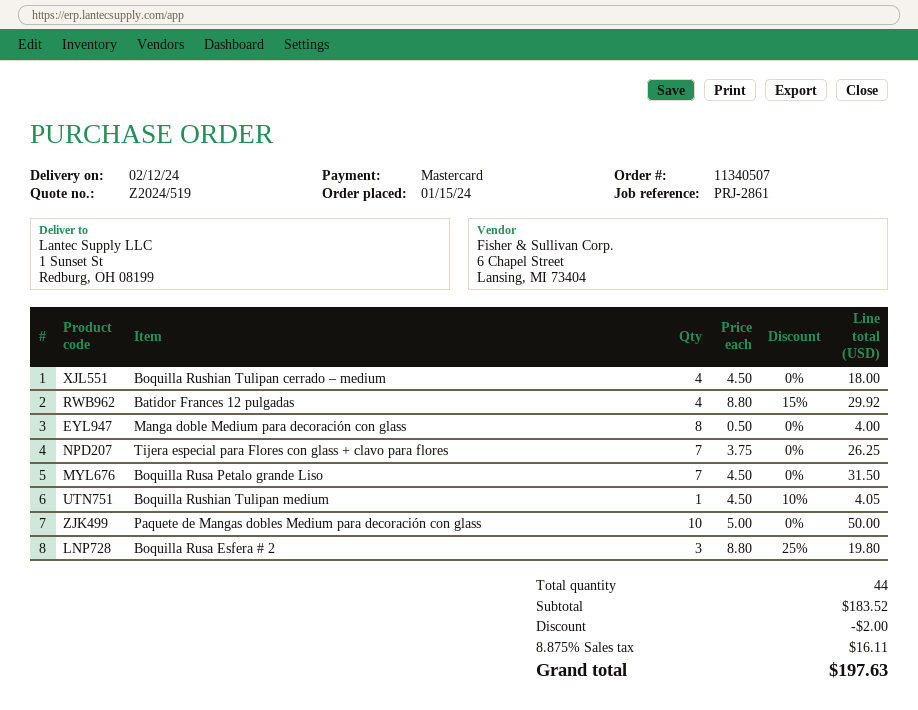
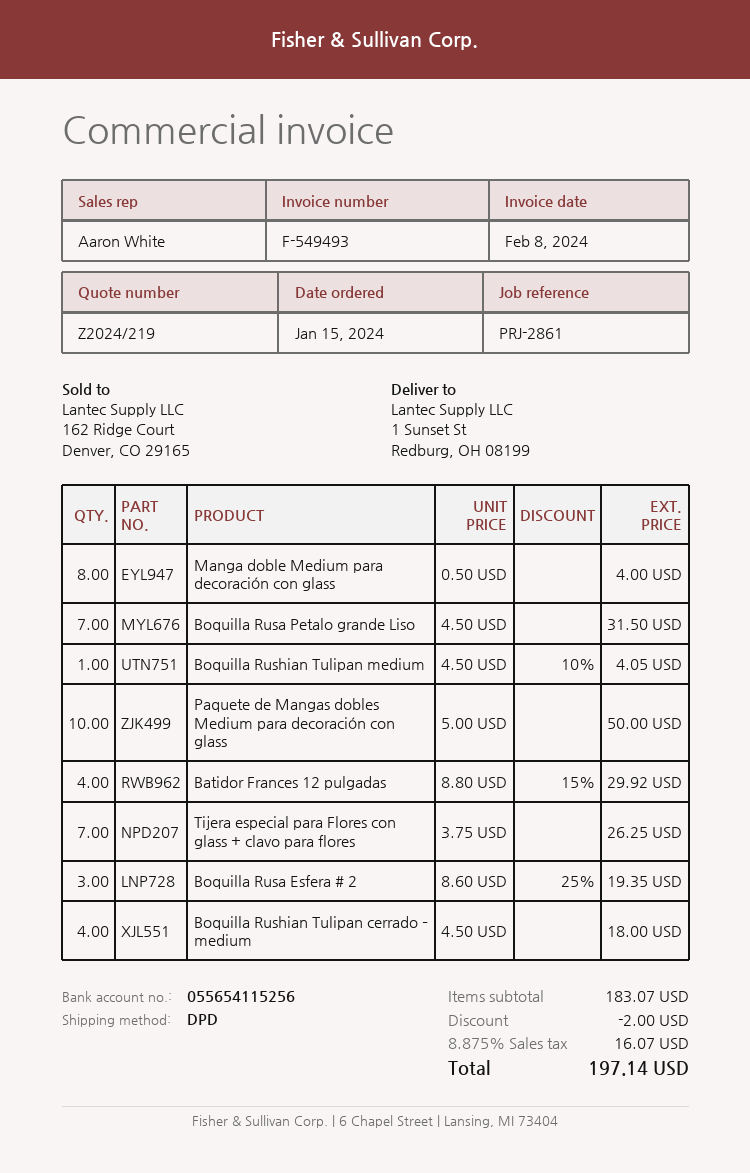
quote number: Z2024/519 -> Z2024/219
Boquilla Rusa Esfera # 2: 3 x 8.80 - 25% = 19.80 -> 3 x 8.60 - 25% = 19.35
subtotal: 183.52 -> 183.07
tax: 8.875% = 16.11 -> 8.875% = 16.07
total: 197.63 -> 197.14

